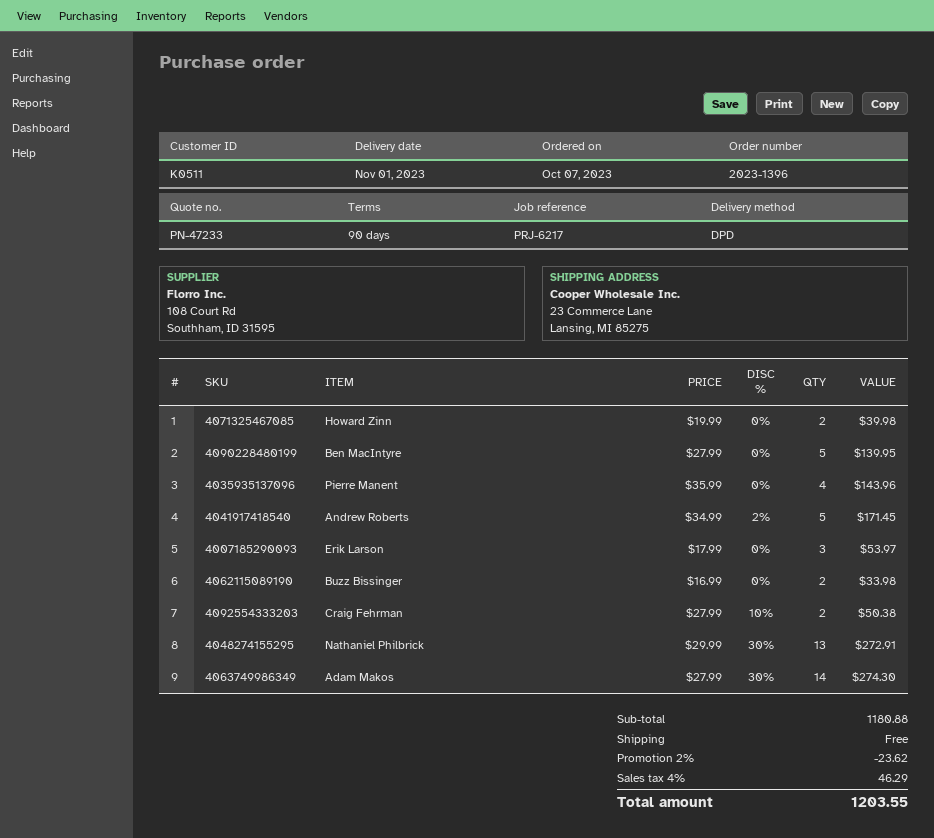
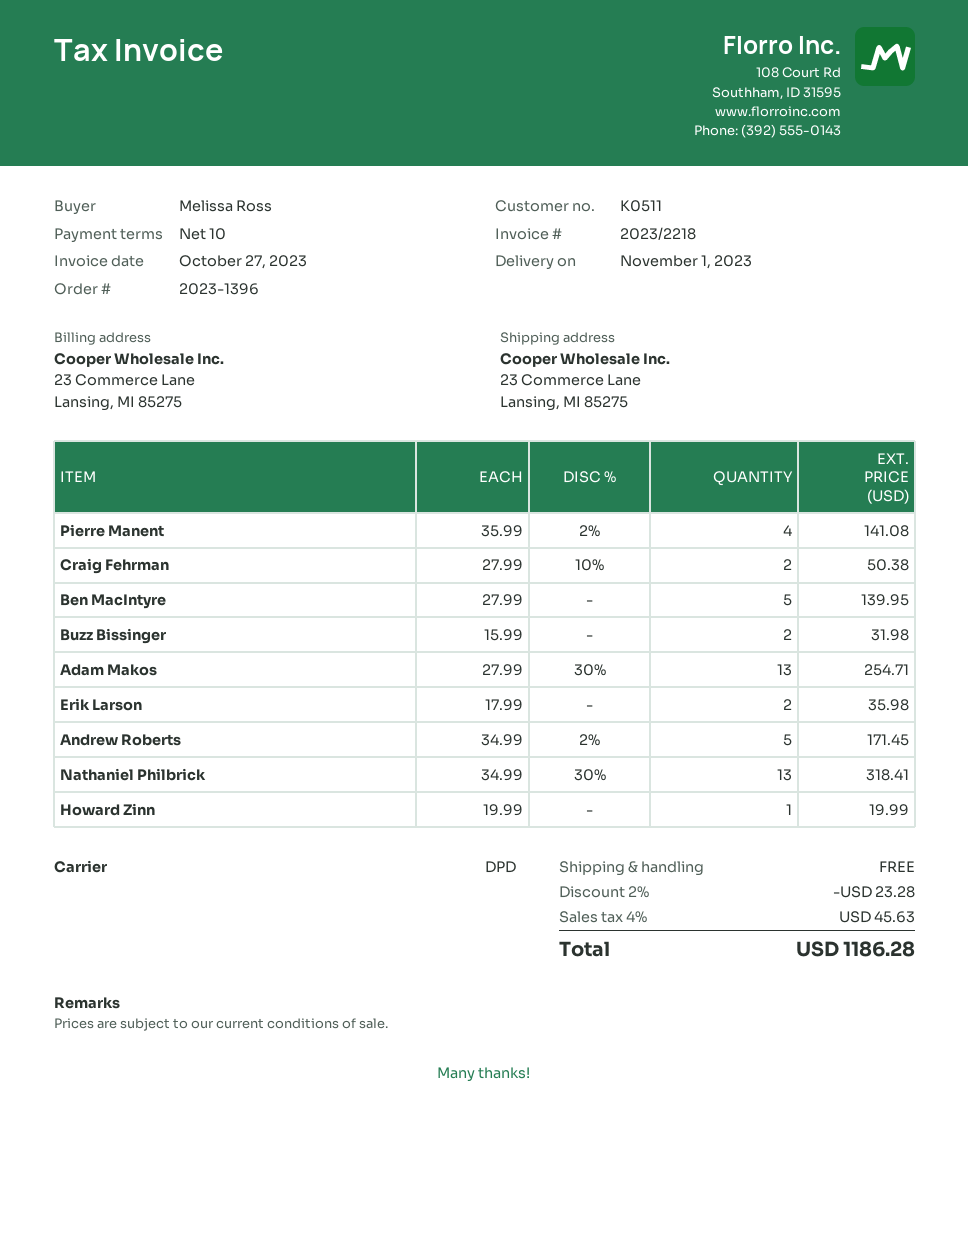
payment terms: 90 days -> 10 days
Howard Zinn: 2 x 19.99 = 39.98 -> 1 x 19.99 = 19.99
Pierre Manent: 4 x 35.99 = 143.96 -> 4 x 35.99 - 2% = 141.08
Erik Larson: 3 x 17.99 = 53.97 -> 2 x 17.99 = 35.98
Buzz Bissinger: 2 x 16.99 = 33.98 -> 2 x 15.99 = 31.98
Nathaniel Philbrick: 13 x 29.99 - 30% = 272.91 -> 13 x 34.99 - 30% = 318.41
Adam Makos: 14 x 27.99 - 30% = 274.30 -> 13 x 27.99 - 30% = 254.71
discount: 2% = 23.62 -> 2% = 23.28
tax: 4% = 46.29 -> 4% = 45.63
total: 1203.55 -> 1186.28

